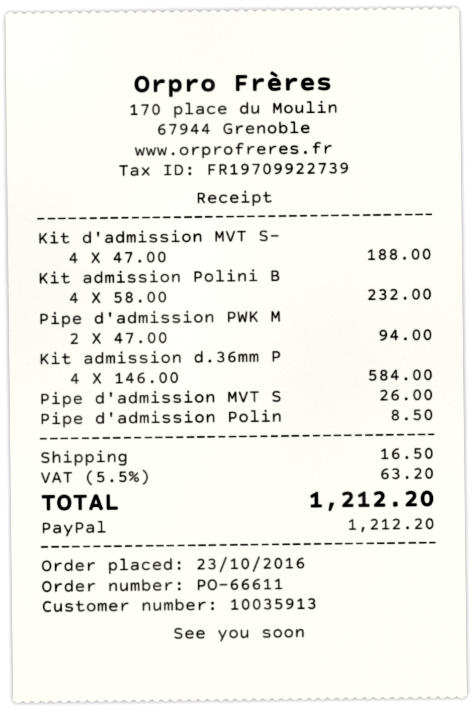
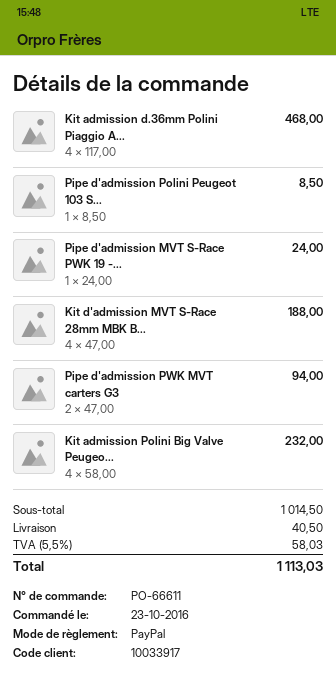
customer number: 10035913 -> 10033917
Kit admission d.36mm P: 4 x 146.00 = 584.00 -> 4 x 117.00 = 468.00
Pipe d'admission MVT S: 1 x 26.00 = 26.00 -> 1 x 24.00 = 24.00
shipping: 16.50 -> 40.50
tax: 5.5% = 63.20 -> 5.5% = 58.03
total: 1212.20 -> 1113.03

